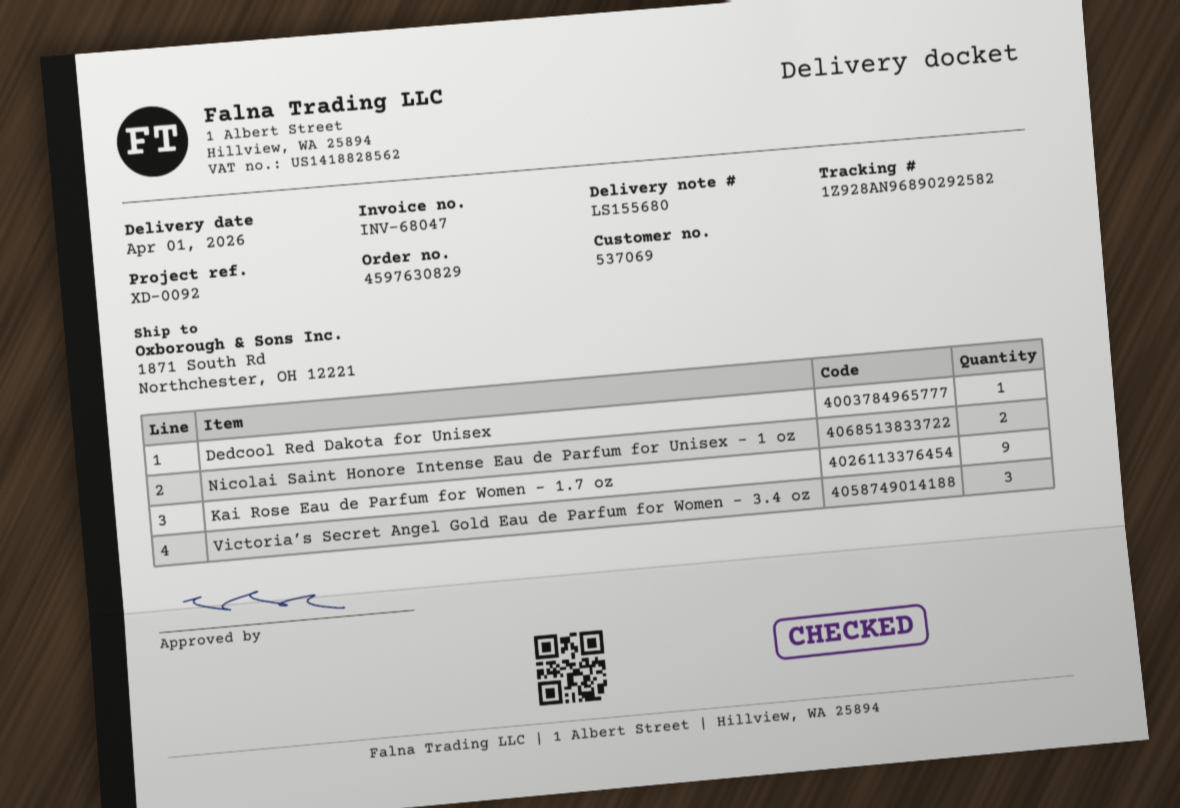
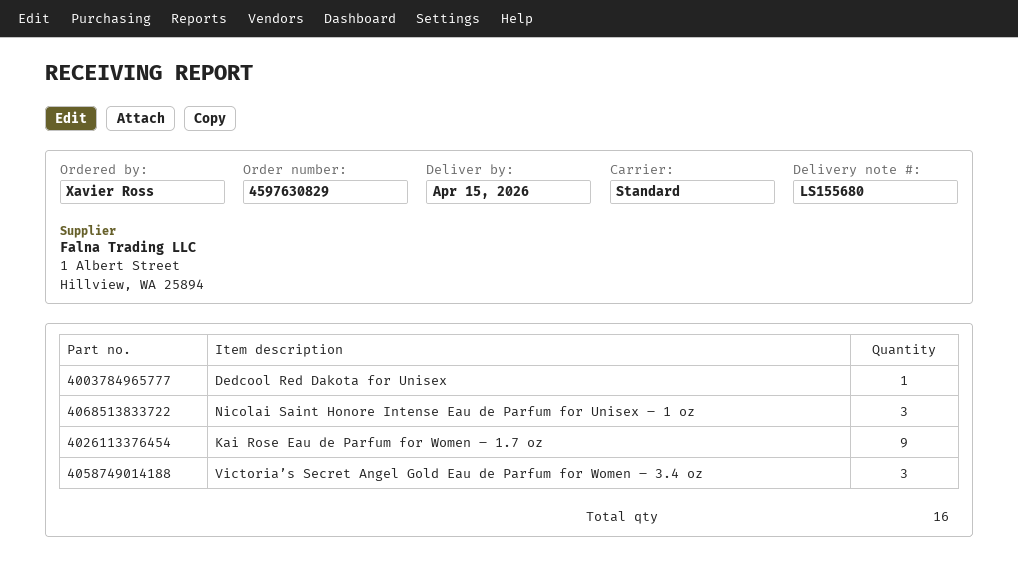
delivery date: 2026-04-01 -> 2026-04-15
Nicolai Saint Honore Intense Eau de Parfum for Unisex – 1 oz: 2 -> 3

